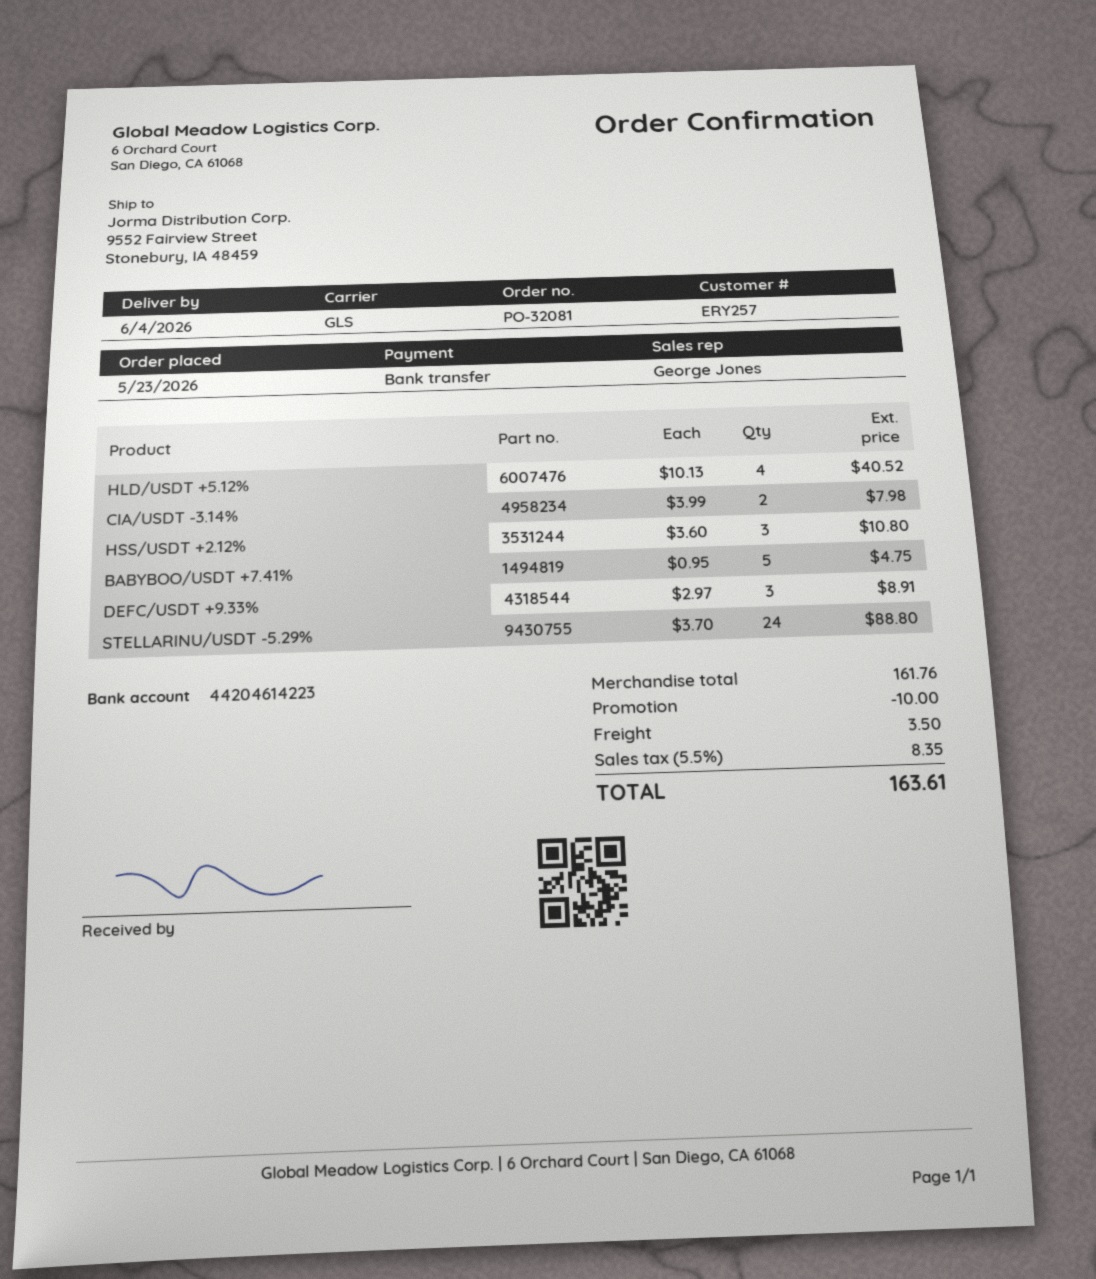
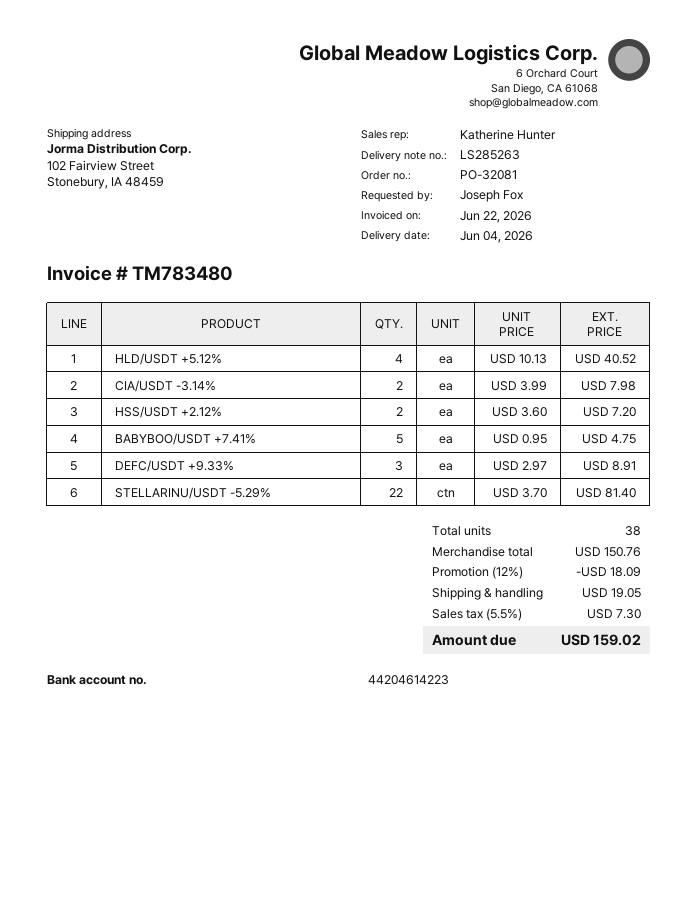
sales rep: George Jones -> Katherine Hunter
ship to: 9552 Fairview Street, Stonebury, IA 48459 -> 102 Fairview Street, Stonebury, IA 48459
HSS/USDT +2.12%: 3 x 3.60 = 10.80 -> 2 x 3.60 = 7.20
STELLARINU/USDT -5.29%: 24 x 3.70 = 88.80 -> 22 x 3.70 = 81.40
subtotal: 161.76 -> 150.76
discount: 10.00 -> 18.09
shipping: 3.50 -> 19.05
tax: 5.5% = 8.35 -> 5.5% = 7.30
total: 163.61 -> 159.02

